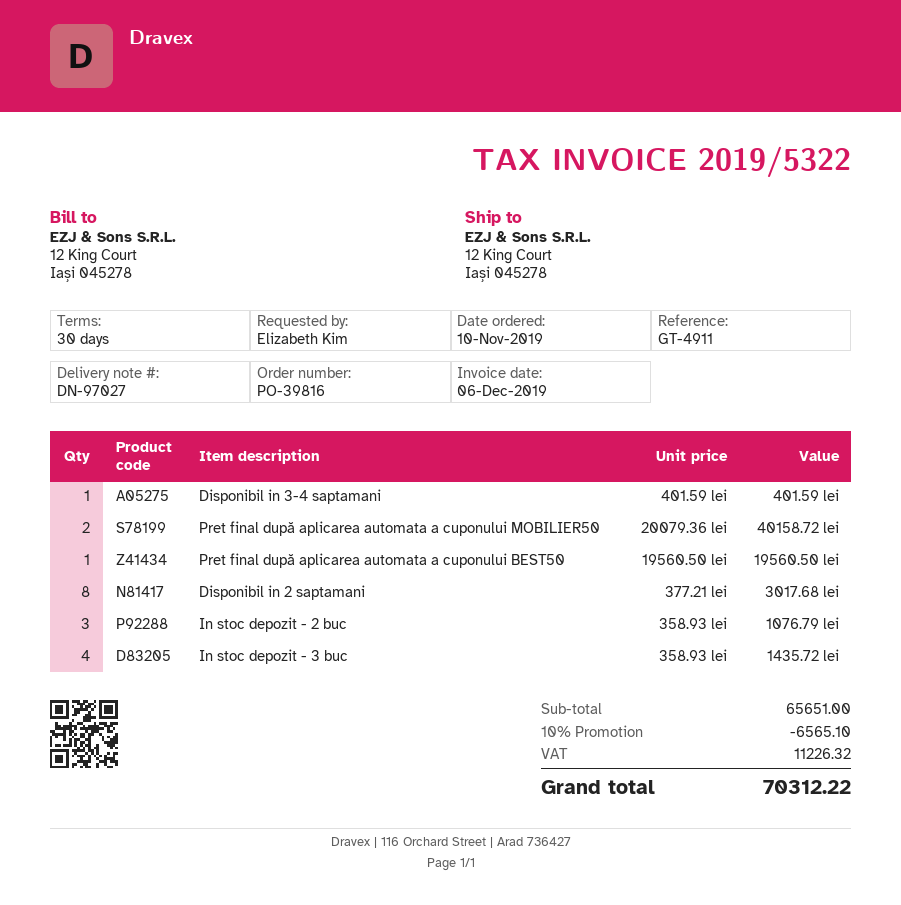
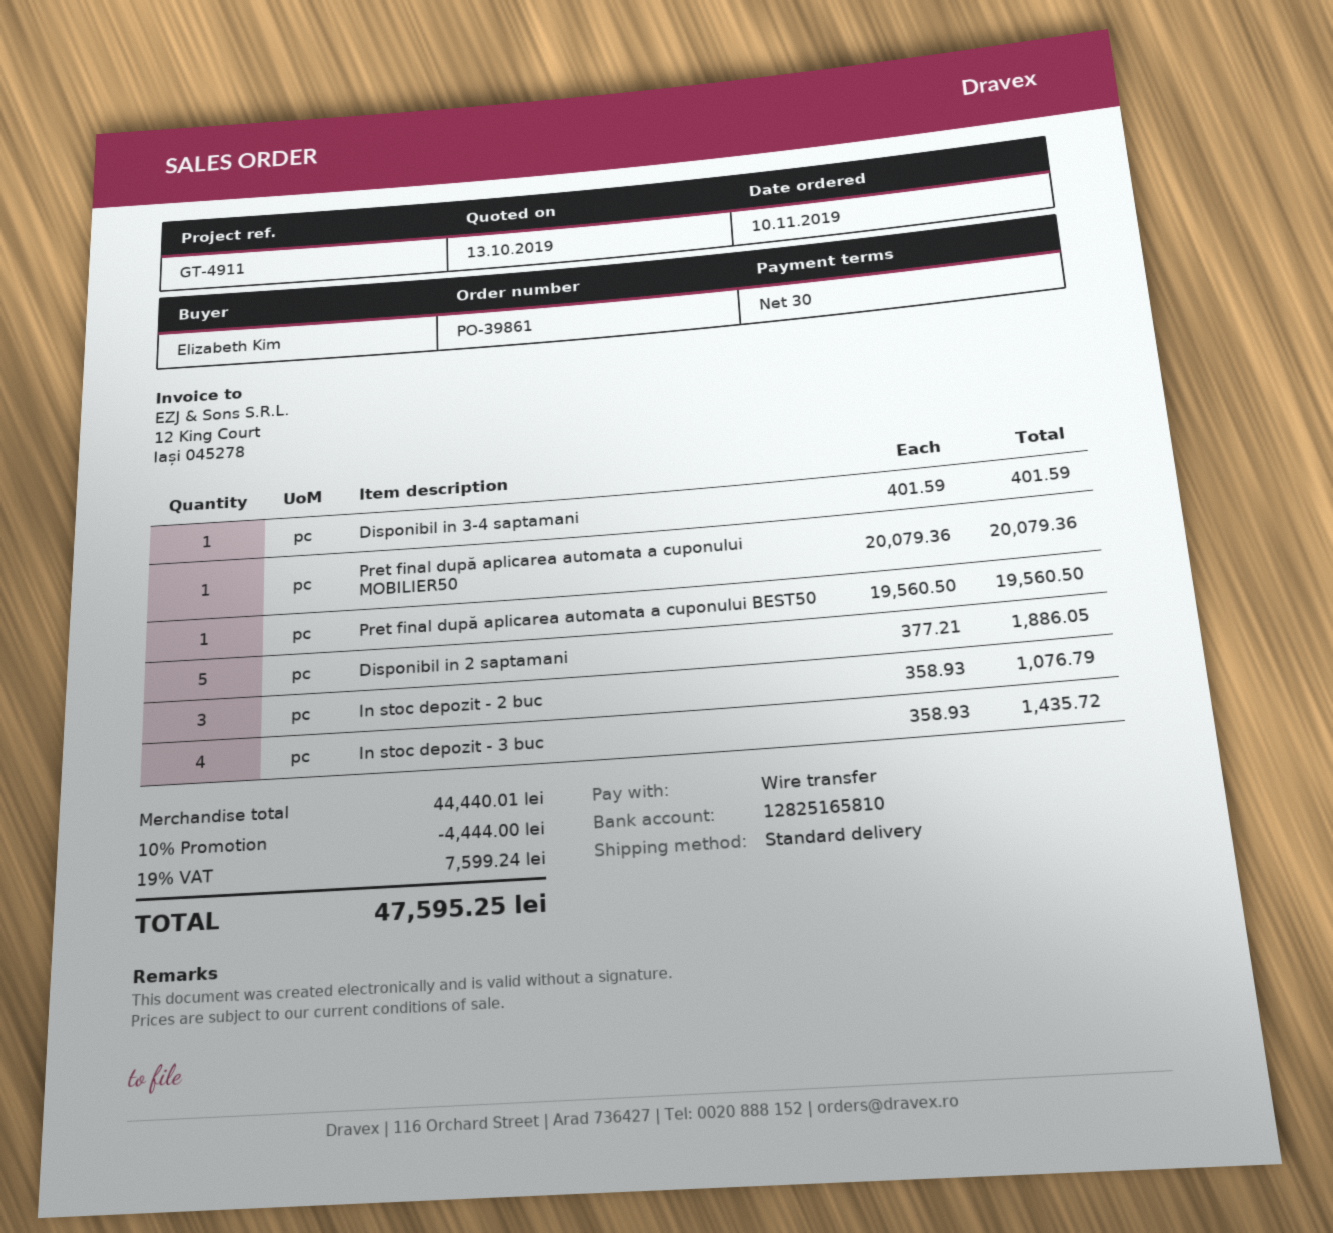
order number: PO-39816 -> PO-39861
Pret final după aplicarea automata a cuponului MOBILIER50: 2 x 20079.36 = 40158.72 -> 1 x 20079.36 = 20079.36
Disponibil in 2 saptamani: 8 x 377.21 = 3017.68 -> 5 x 377.21 = 1886.05
subtotal: 65651.00 -> 44440.01
discount: 10% = 6565.10 -> 10% = 4444.00
tax: 11226.32 -> 7599.24
total: 70312.22 -> 47595.25

